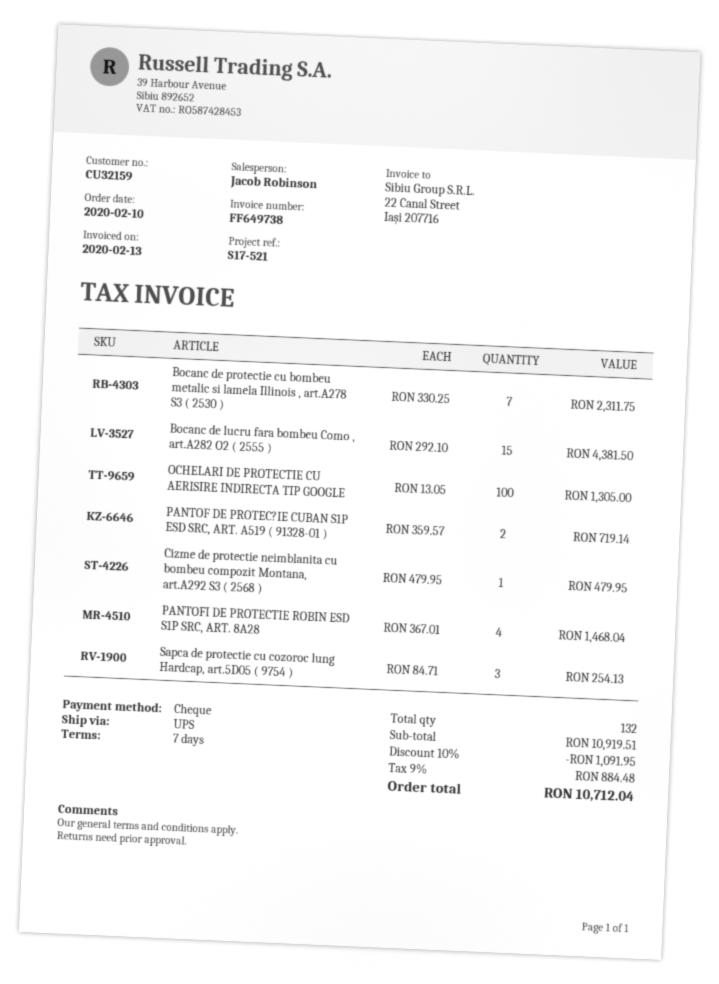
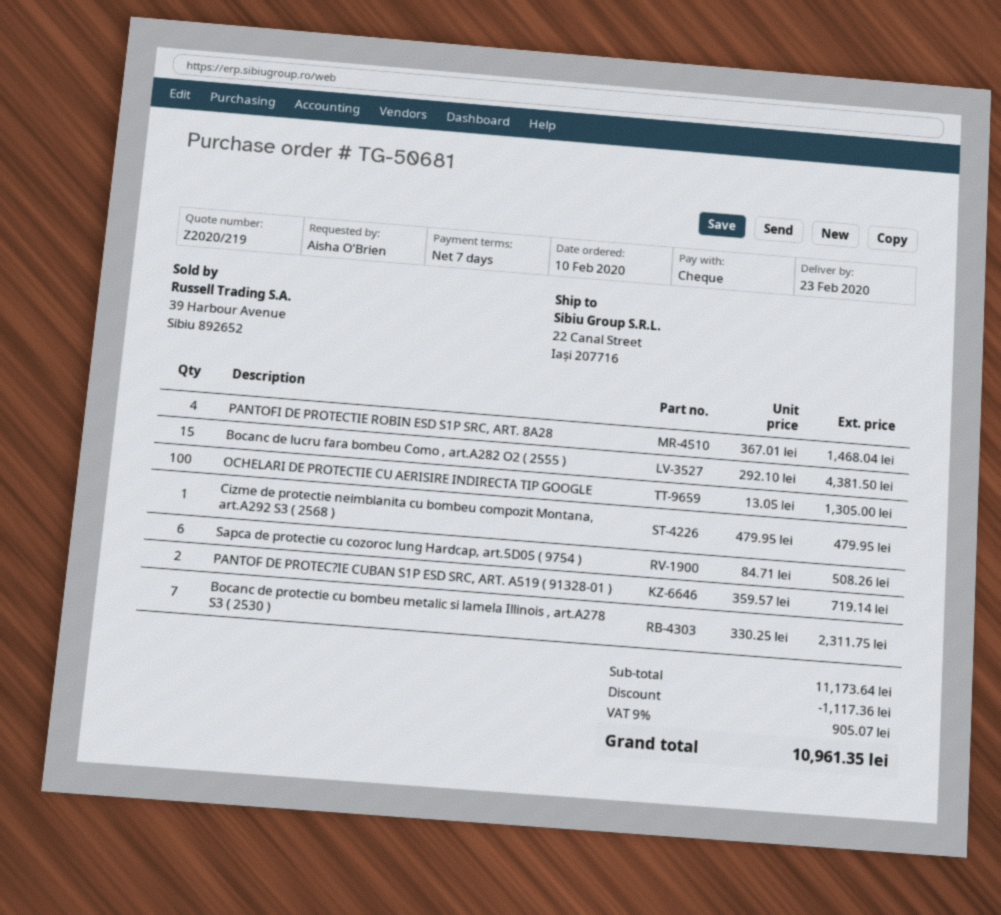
Sapca de protectie cu cozoroc lung Hardcap, art.5D05 ( 9754 ): 3 x 84.71 = 254.13 -> 6 x 84.71 = 508.26
subtotal: 10919.51 -> 11173.64
discount: 1091.95 -> 1117.36
tax: 9% = 884.48 -> 9% = 905.07
total: 10712.04 -> 10961.35

